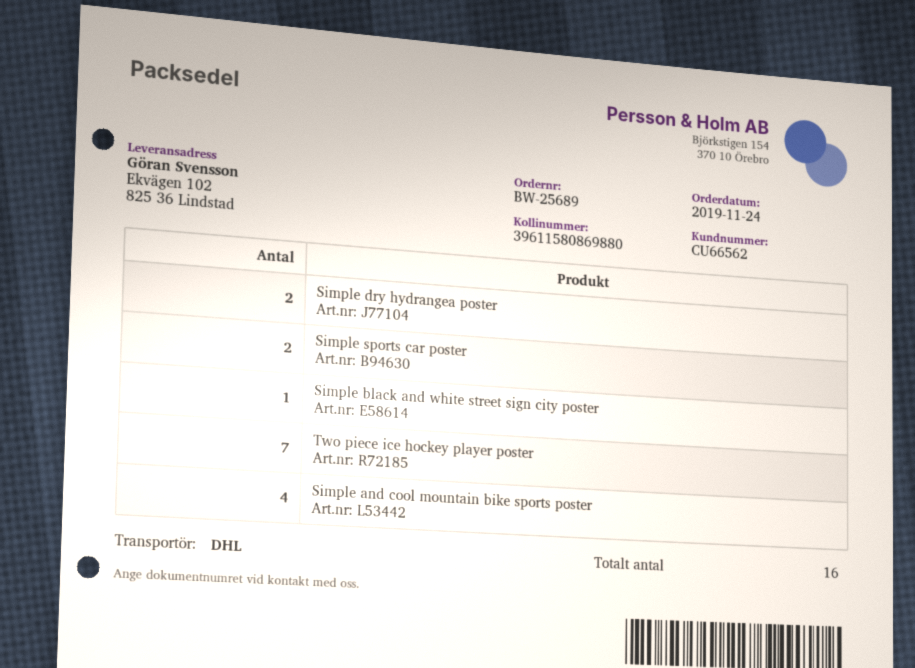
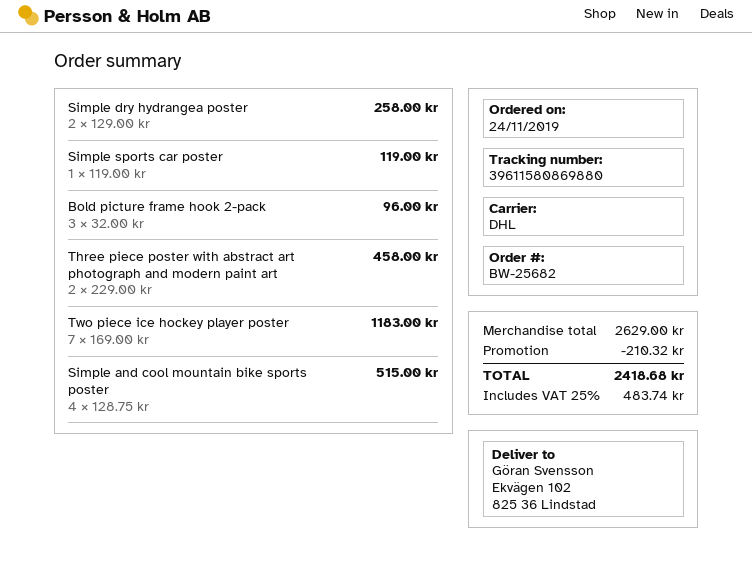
order number: BW-25689 -> BW-25682
Simple sports car poster: 2 -> 1
Simple black and white street sign city poster: 1 -> none
Bold picture frame hook 2-pack: none -> 3
Three piece poster with abstract art photograph and modern paint art: none -> 2

